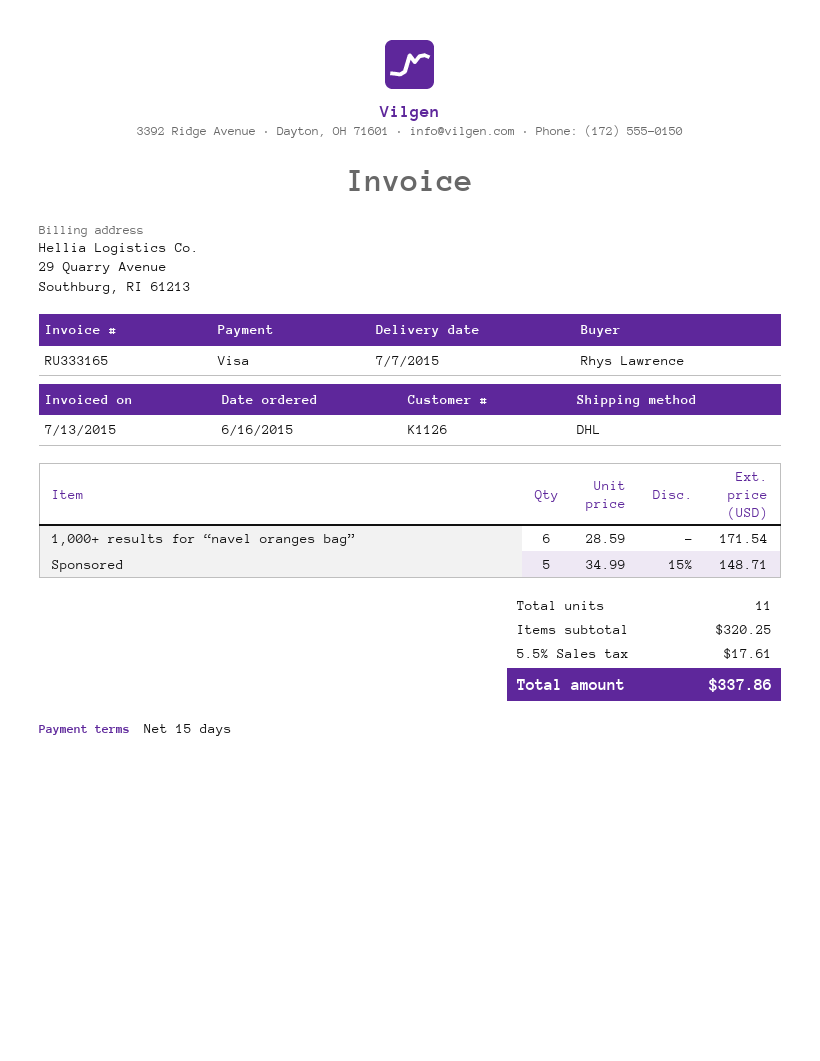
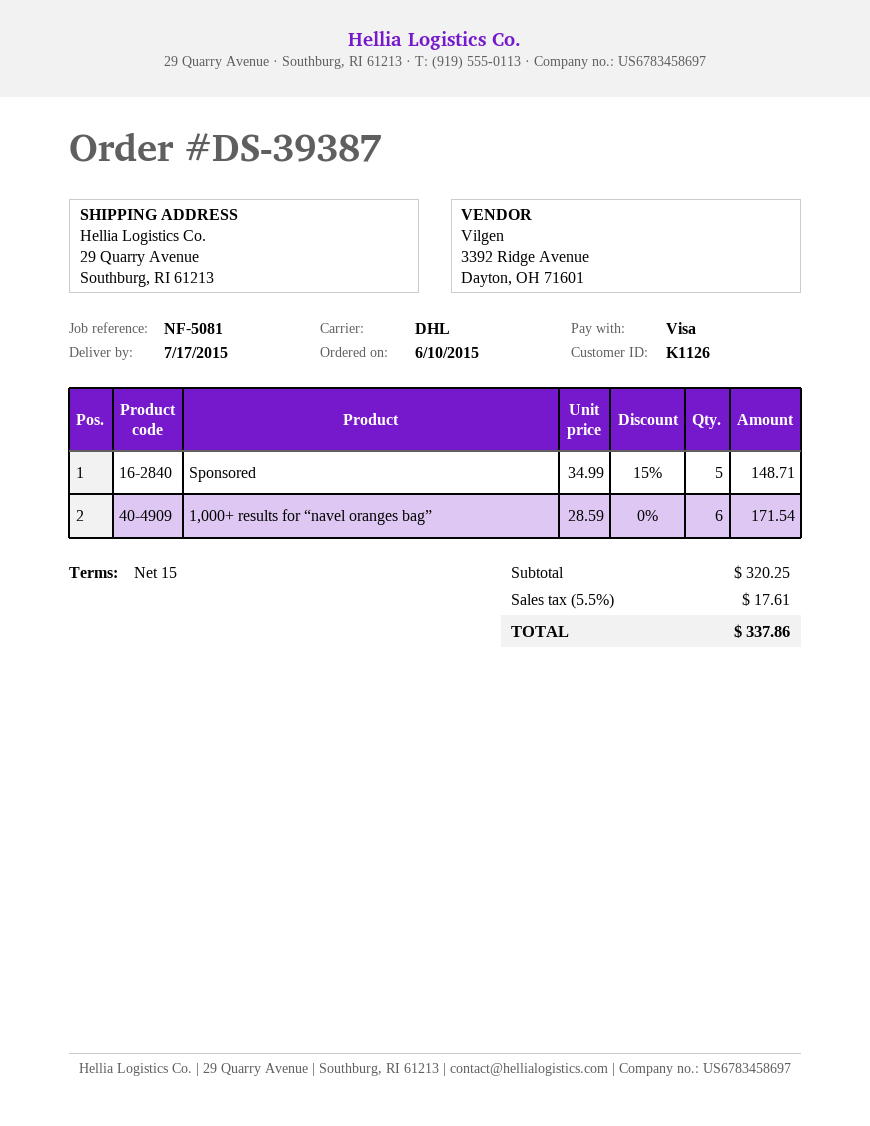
order date: 2015-06-16 -> 2015-06-10
delivery date: 2015-07-07 -> 2015-07-17

